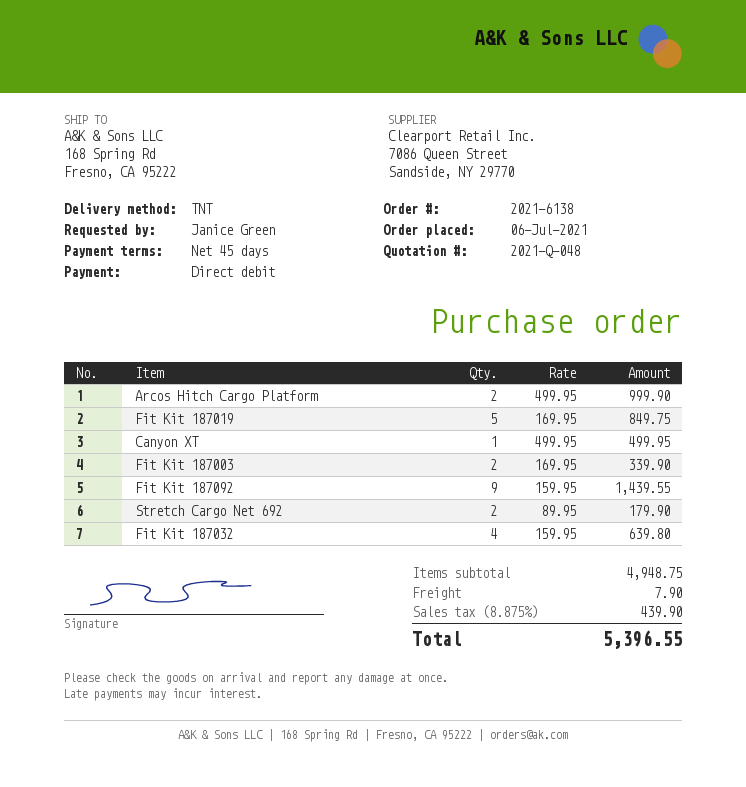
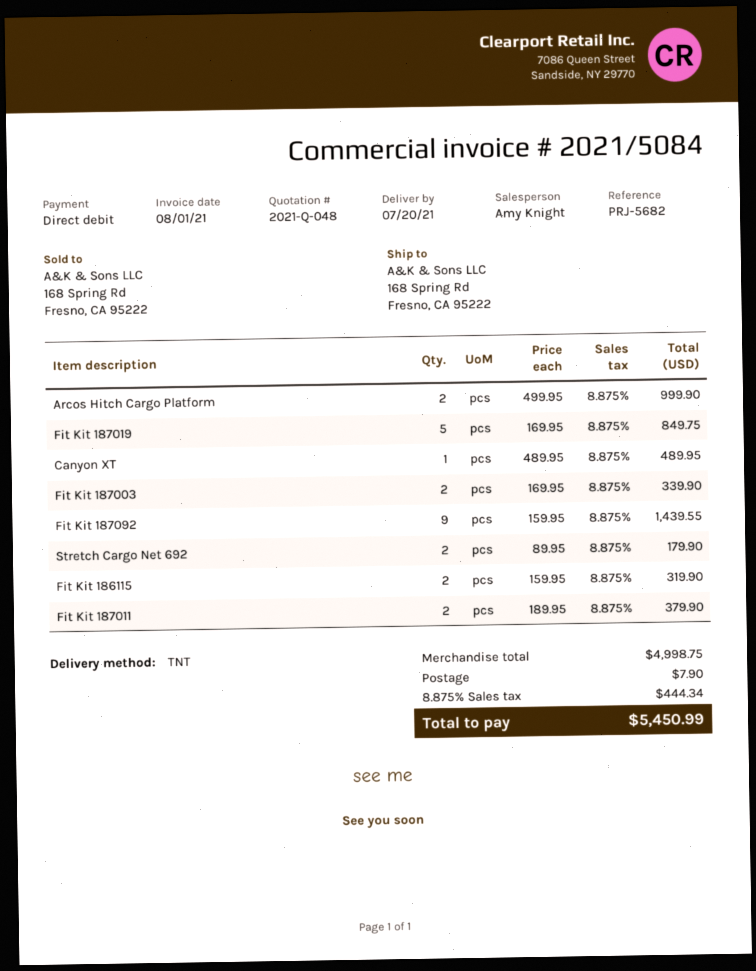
Canyon XT: 1 x 499.95 = 499.95 -> 1 x 489.95 = 489.95
Fit Kit 187032: 4 x 159.95 = 639.80 -> none
Fit Kit 186115: none -> 2 x 159.95 = 319.90
Fit Kit 187011: none -> 2 x 189.95 = 379.90
subtotal: 4948.75 -> 4998.75
tax: 8.875% = 439.90 -> 8.875% = 444.34
total: 5396.55 -> 5450.99

